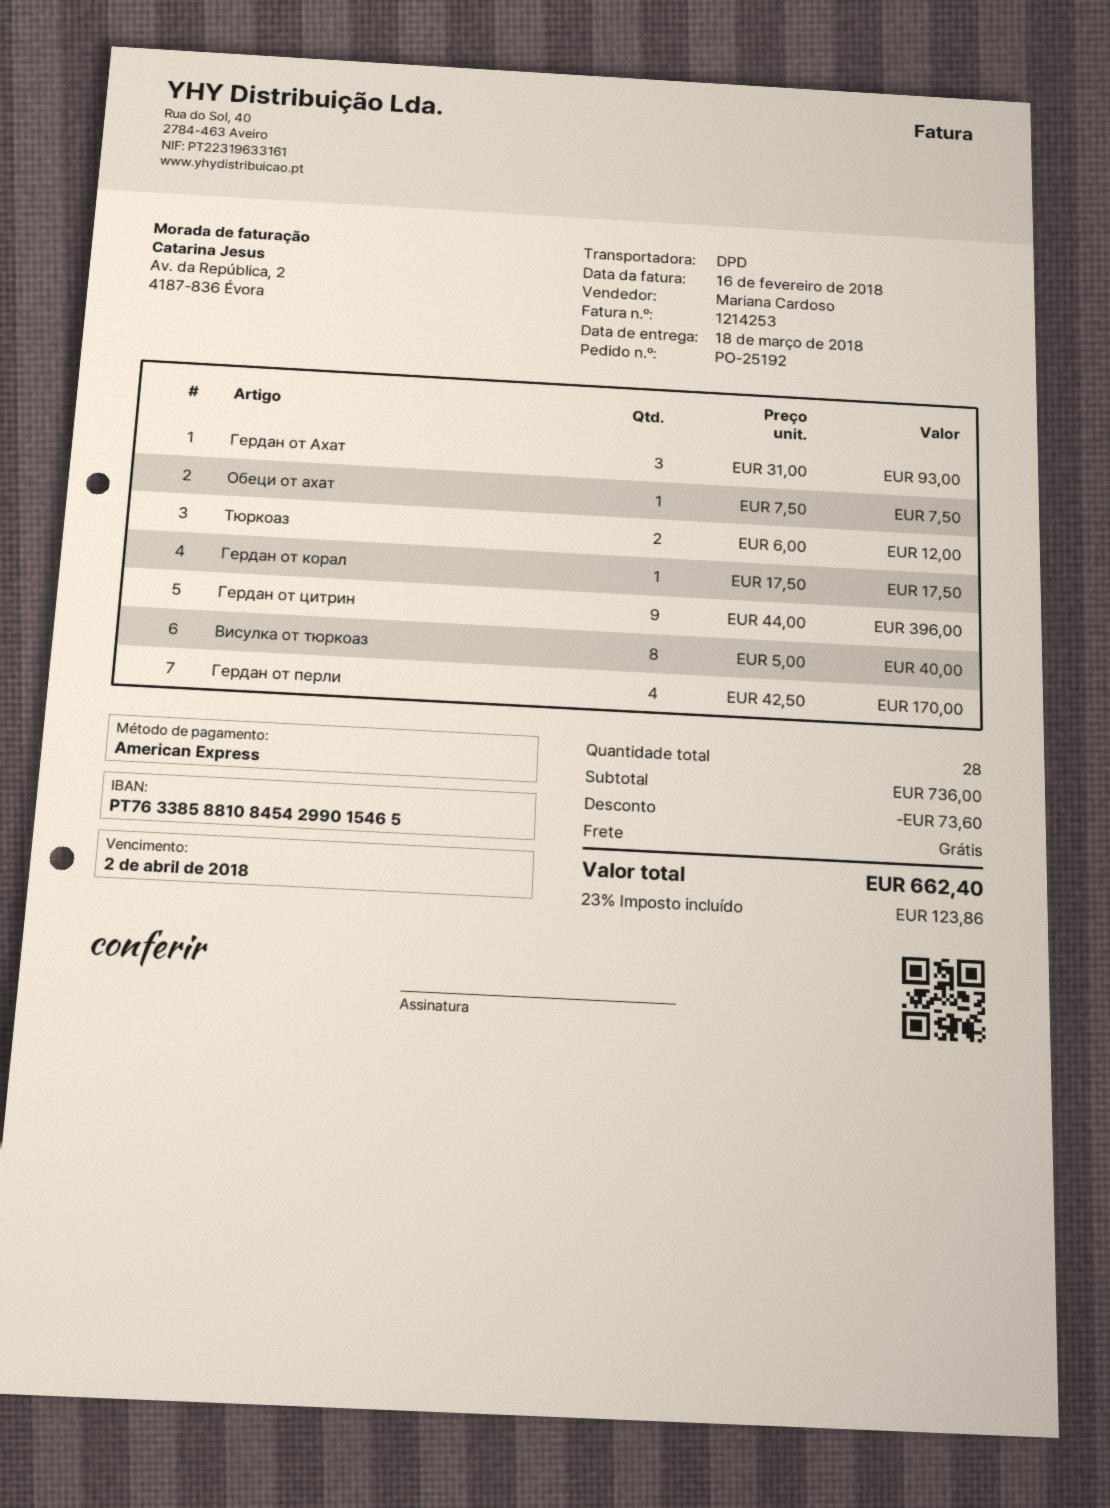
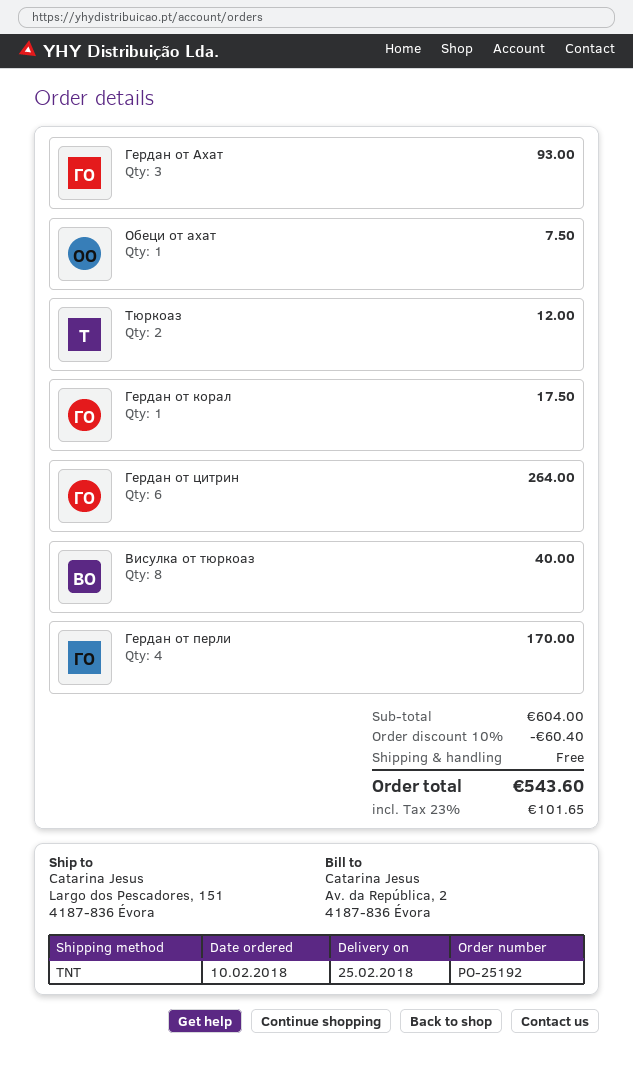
delivery date: 2018-03-18 -> 2018-02-25
shipping method: DPD -> TNT
Гердан от цитрин: 9 for 396.00 -> 6 for 264.00
subtotal: 736.00 -> 604.00
discount: 73.60 -> 60.40
tax: 23% = 123.86 -> 23% = 101.65
total: 662.40 -> 543.60

